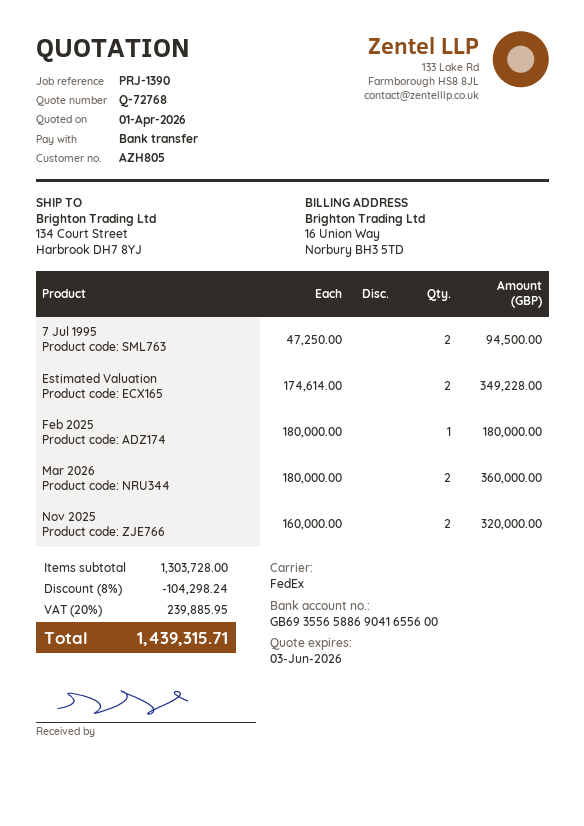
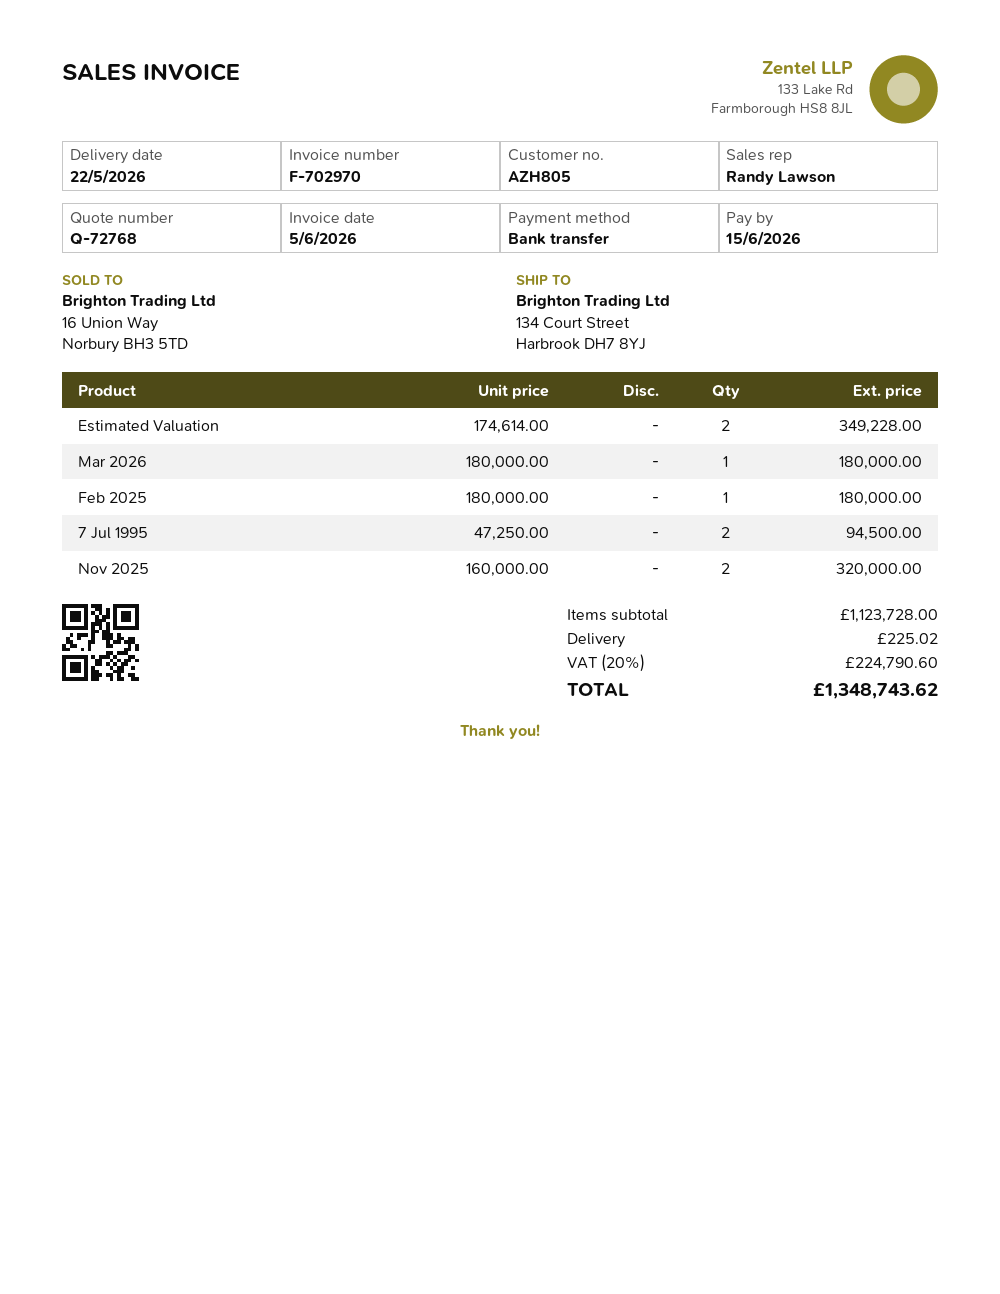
Mar 2026: 2 x 180000.00 = 360000.00 -> 1 x 180000.00 = 180000.00
subtotal: 1303728.00 -> 1123728.00
discount: 8% = 104298.24 -> none
shipping: none -> 225.02
tax: 20% = 239885.95 -> 20% = 224790.60
total: 1439315.71 -> 1348743.62

